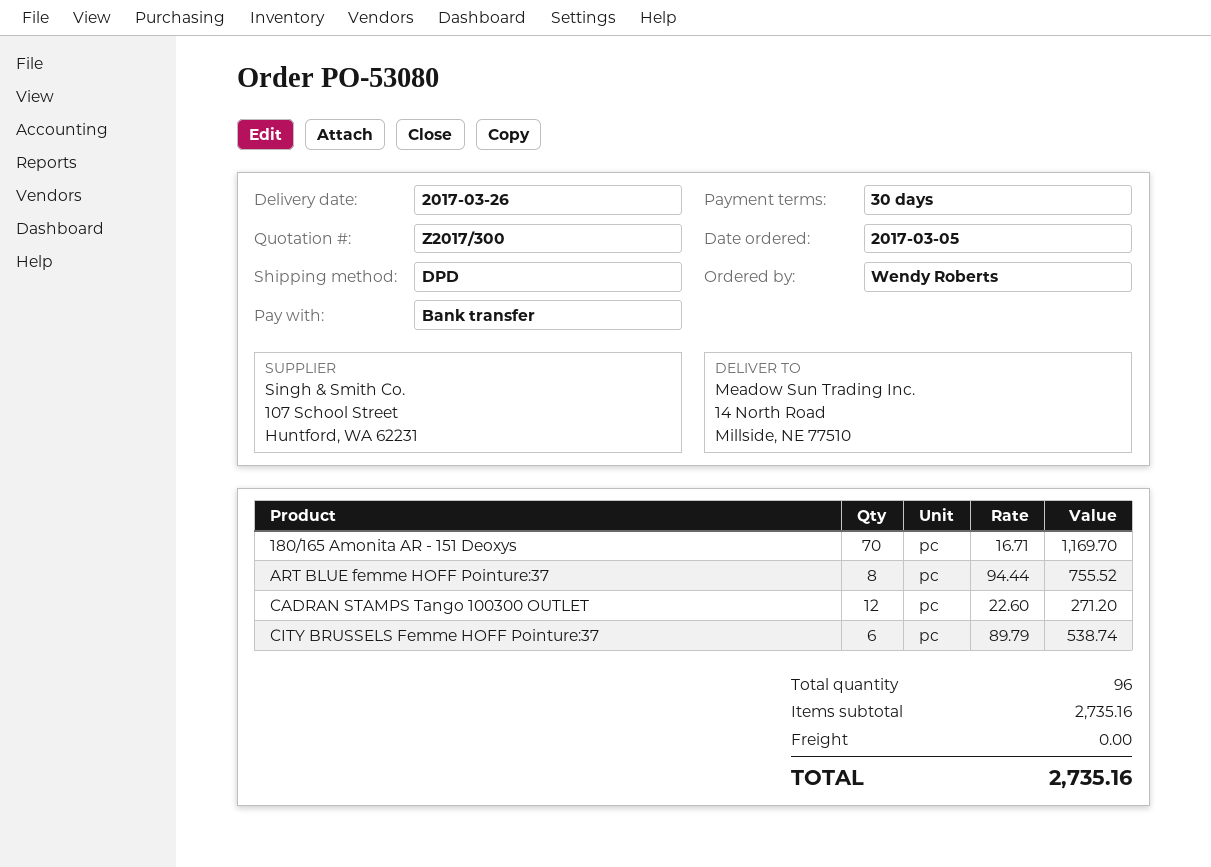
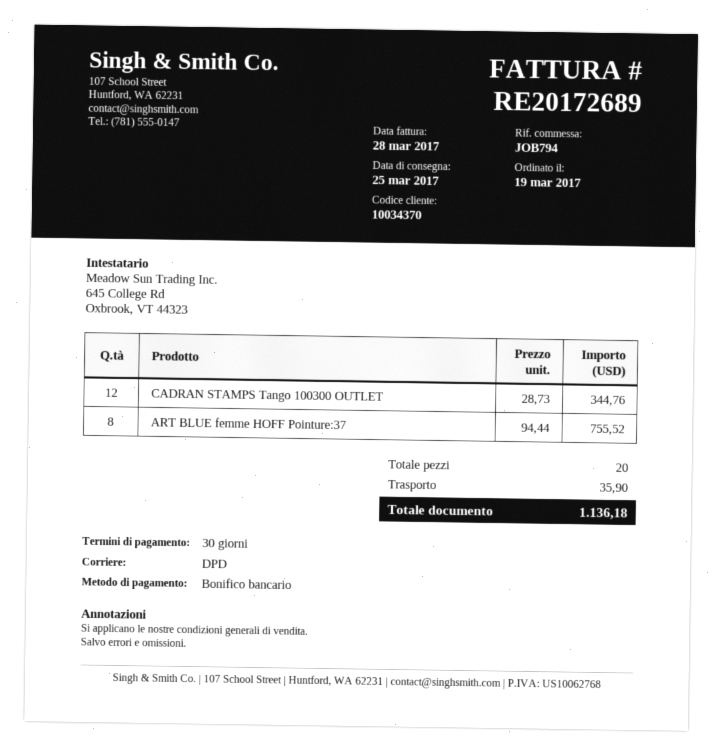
order date: 2017-03-05 -> 2017-03-19
delivery date: 2017-03-26 -> 2017-03-25
180/165 Amonita AR - 151 Deoxys: 70 x 16.71 = 1169.70 -> none
CADRAN STAMPS Tango 100300 OUTLET: 12 x 22.60 = 271.20 -> 12 x 28.73 = 344.76
CITY BRUSSELS Femme HOFF Pointure:37: 6 x 89.79 = 538.74 -> none
total quantity: 96 -> 20
shipping: 0.00 -> 35.90
total: 2735.16 -> 1136.18

